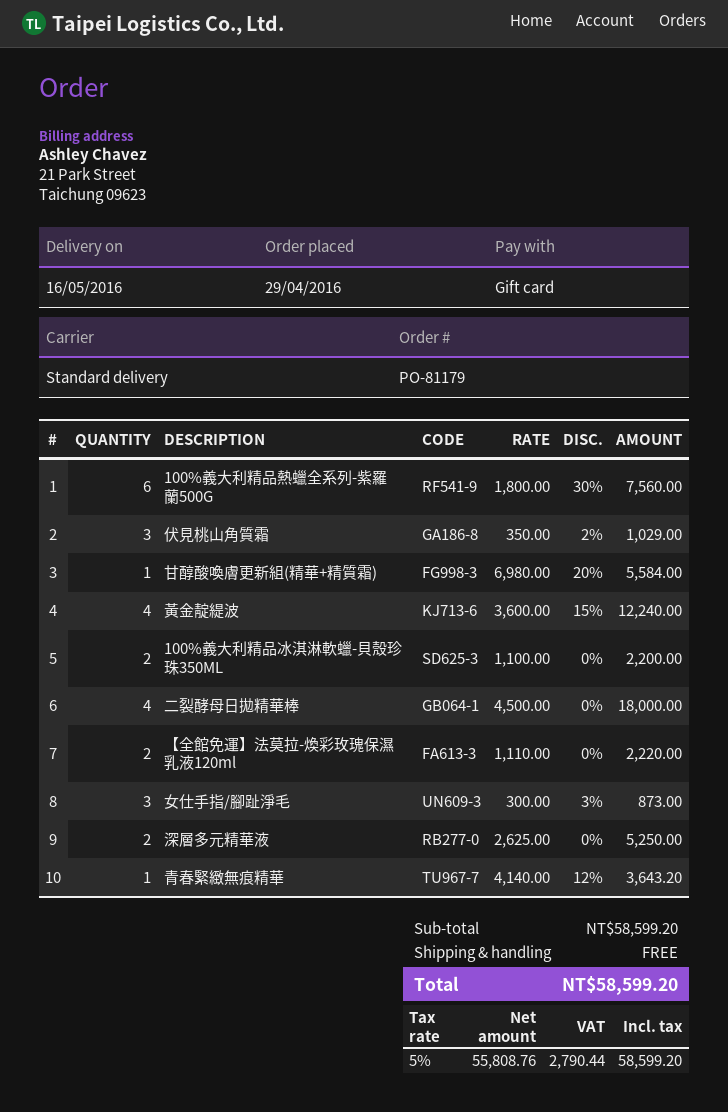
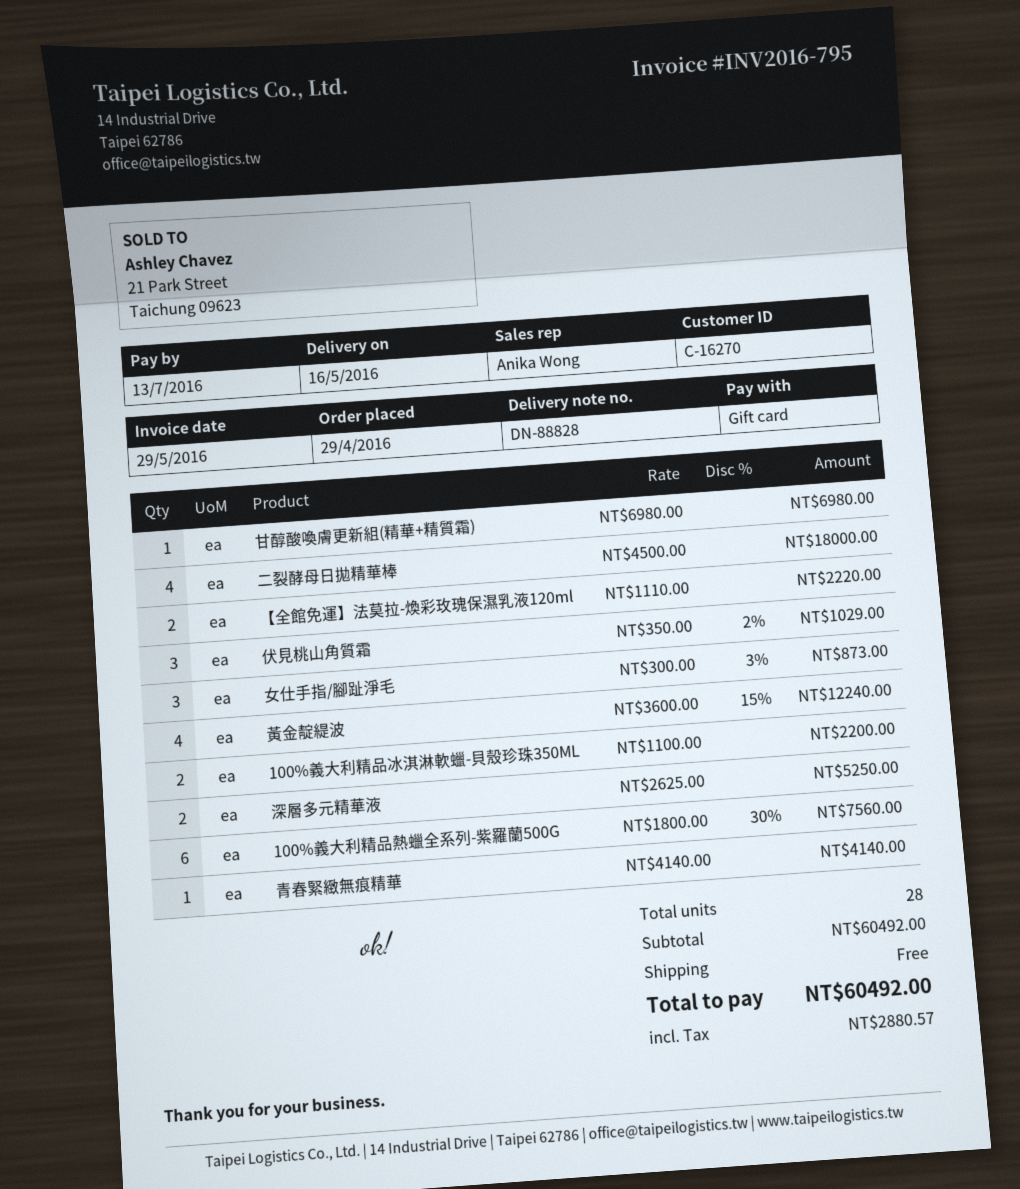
甘醇酸喚膚更新組(精華+精質霜): 1 x 6980.00 - 20% = 5584.00 -> 1 x 6980.00 = 6980.00
青春緊緻無痕精華: 1 x 4140.00 - 12% = 3643.20 -> 1 x 4140.00 = 4140.00
subtotal: 58599.20 -> 60492.00
tax: 2790.44 -> 2880.57
total: 58599.20 -> 60492.00

